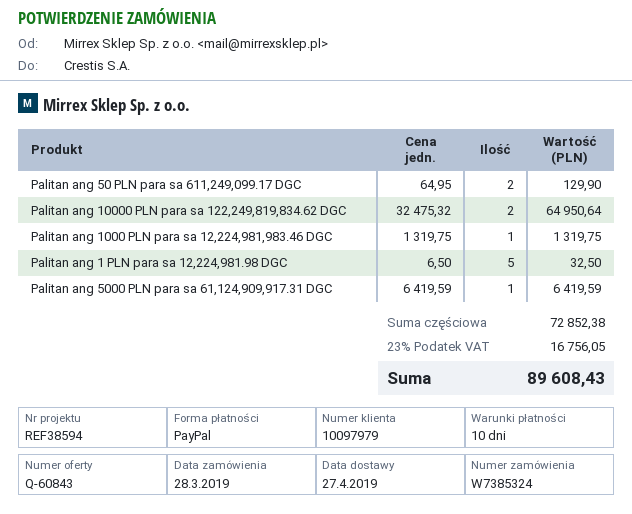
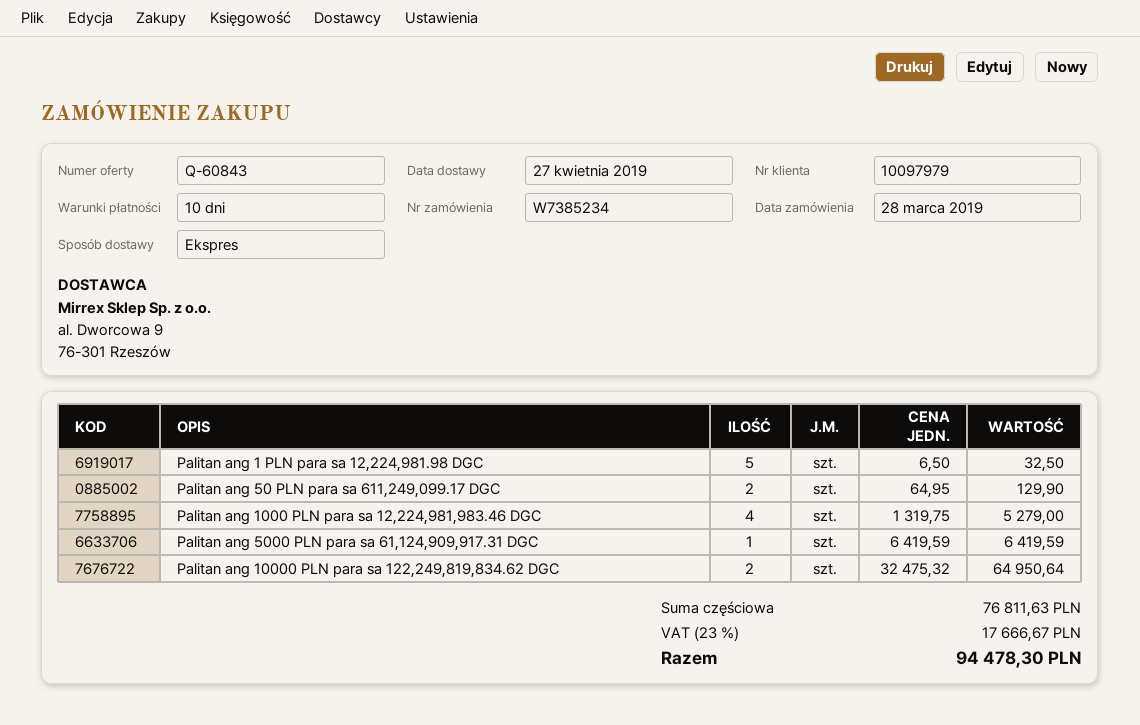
order number: W7385324 -> W7385234
Palitan ang 1000 PLN para sa 12,224,981,983.46 DGC: 1 x 1319.75 = 1319.75 -> 4 x 1319.75 = 5279.00
subtotal: 72852.38 -> 76811.63
tax: 23% = 16756.05 -> 23% = 17666.67
total: 89608.43 -> 94478.30

